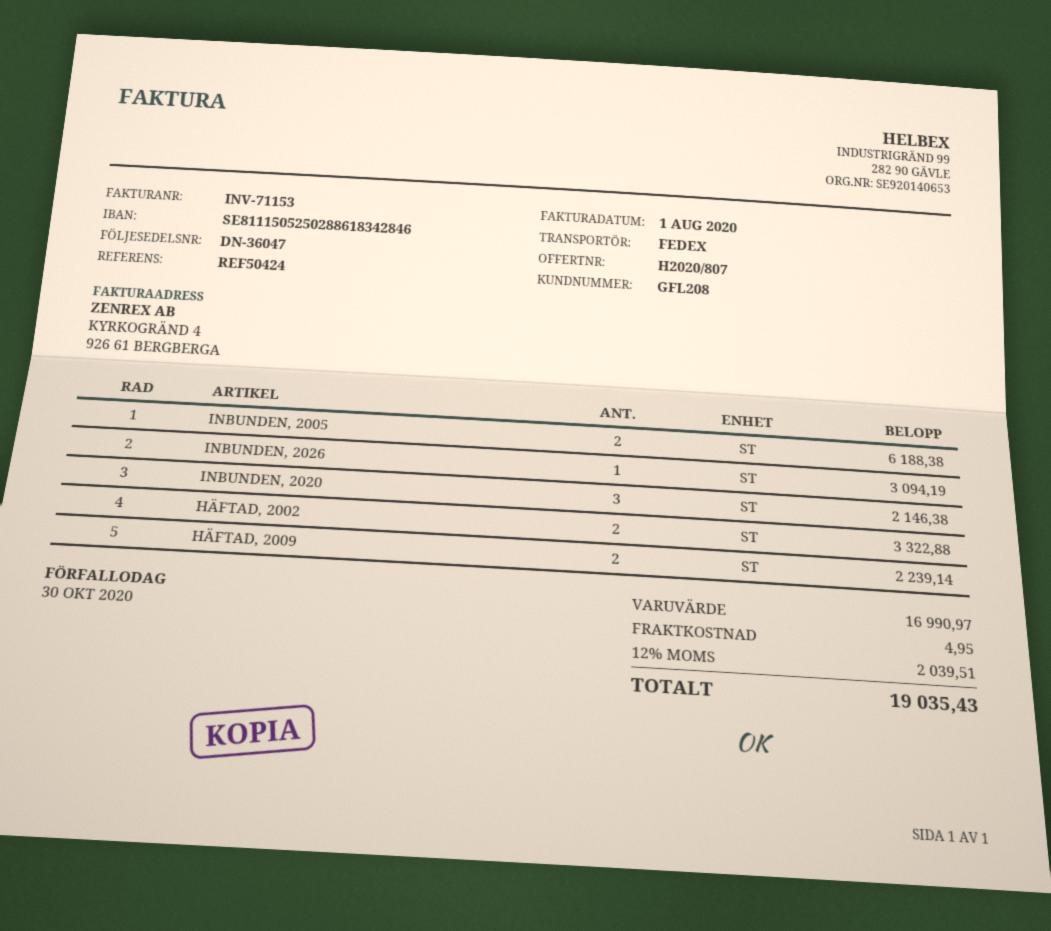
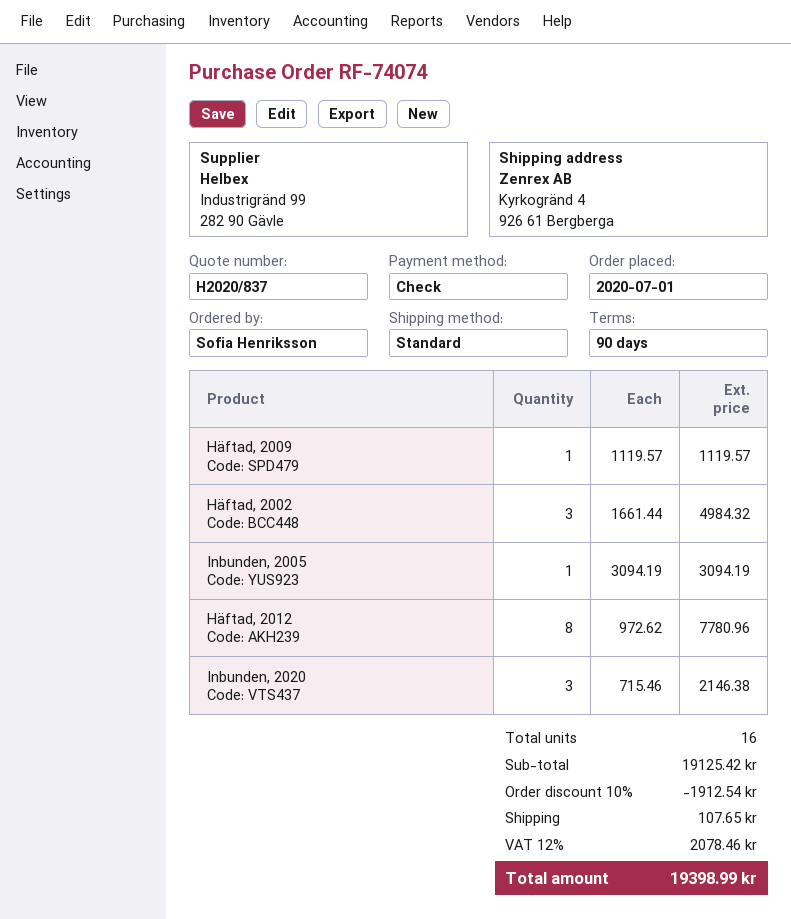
quote number: H2020/807 -> H2020/837
shipping method: FedEx -> standard
INBUNDEN, 2005: 2 for 6188.38 -> 1 for 3094.19
INBUNDEN, 2026: 1 for 3094.19 -> none
HÄFTAD, 2002: 2 for 3322.88 -> 3 for 4984.32
HÄFTAD, 2009: 2 for 2239.14 -> 1 for 1119.57
Häftad, 2012: none -> 8 for 7780.96
subtotal: 16990.97 -> 19125.42
discount: none -> 10% = 1912.54
shipping: 4.95 -> 107.65
tax: 12% = 2039.51 -> 12% = 2078.46
total: 19035.43 -> 19398.99

